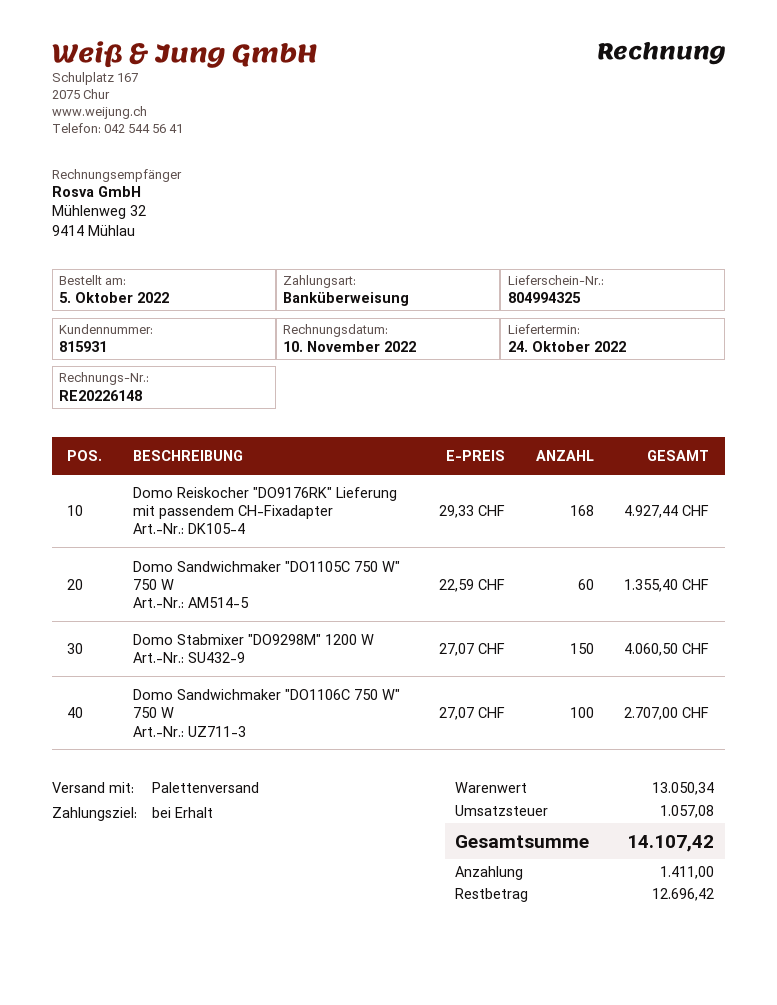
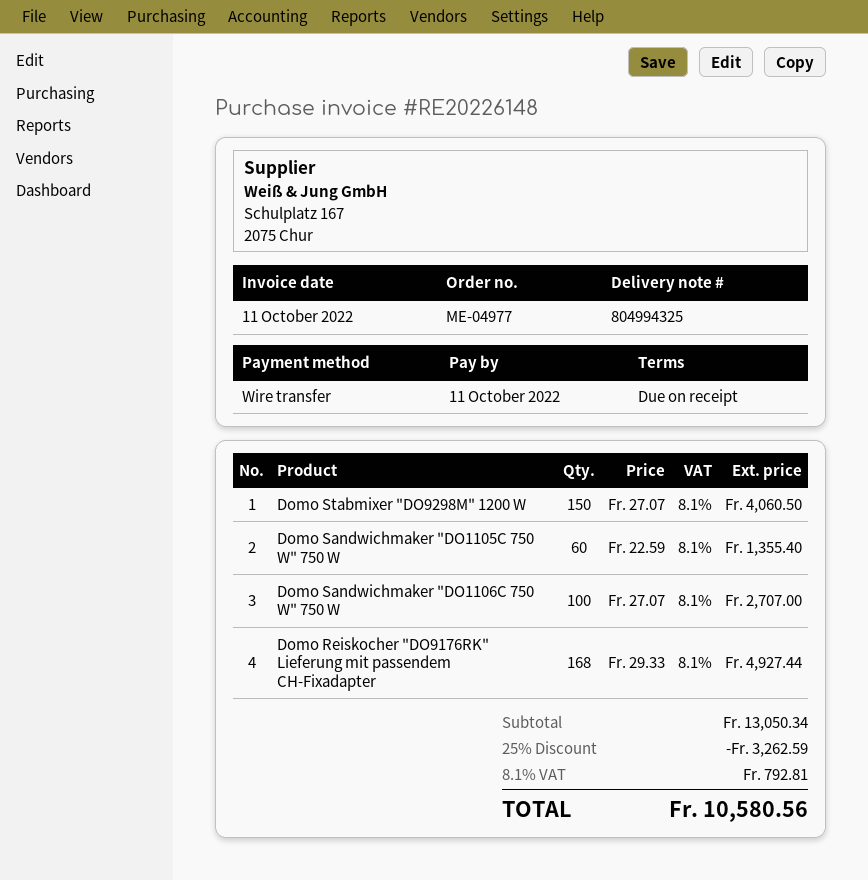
invoice date: 2022-11-10 -> 2022-10-11
discount: none -> 25% = 3262.59
tax: 1057.08 -> 792.81
total: 14107.42 -> 10580.56

